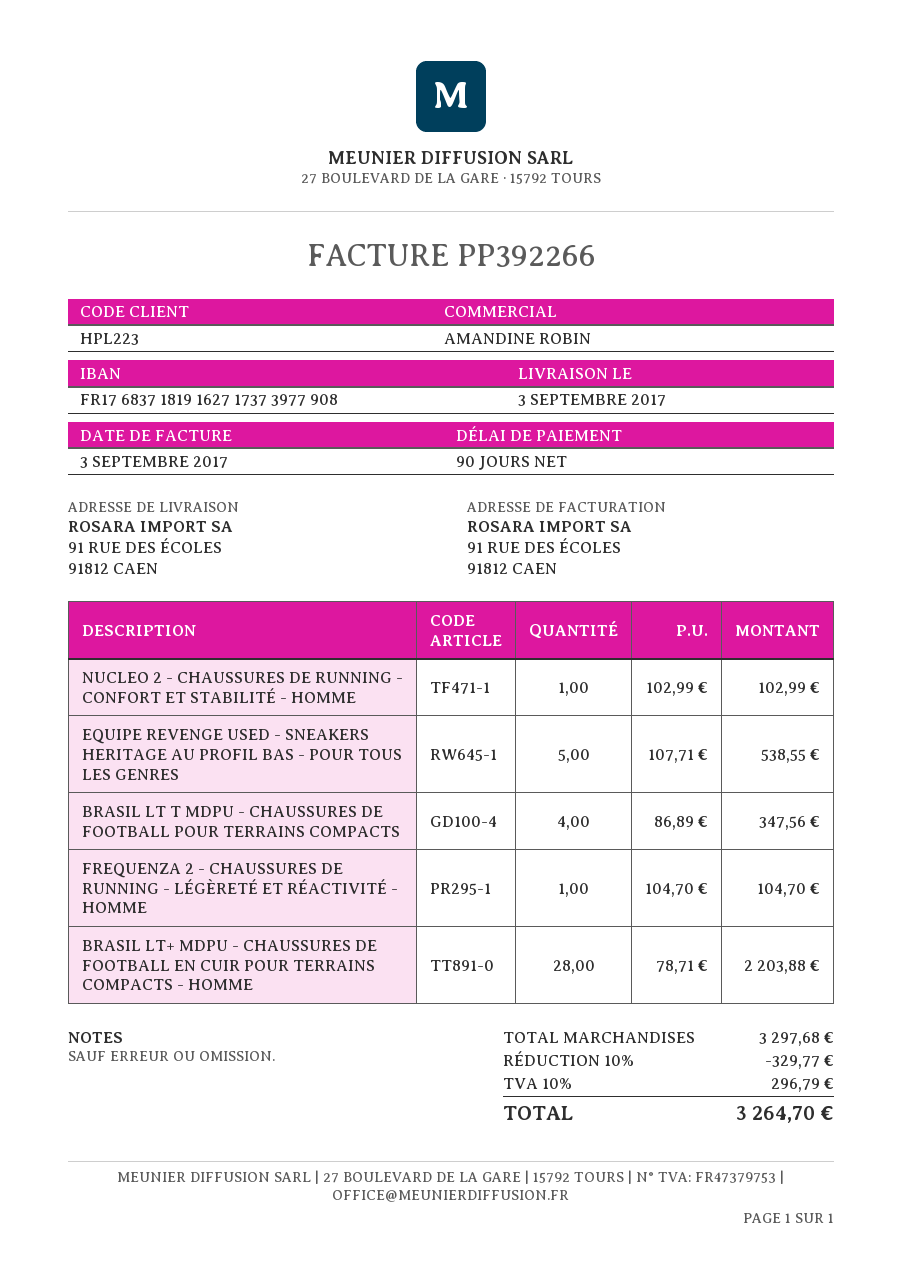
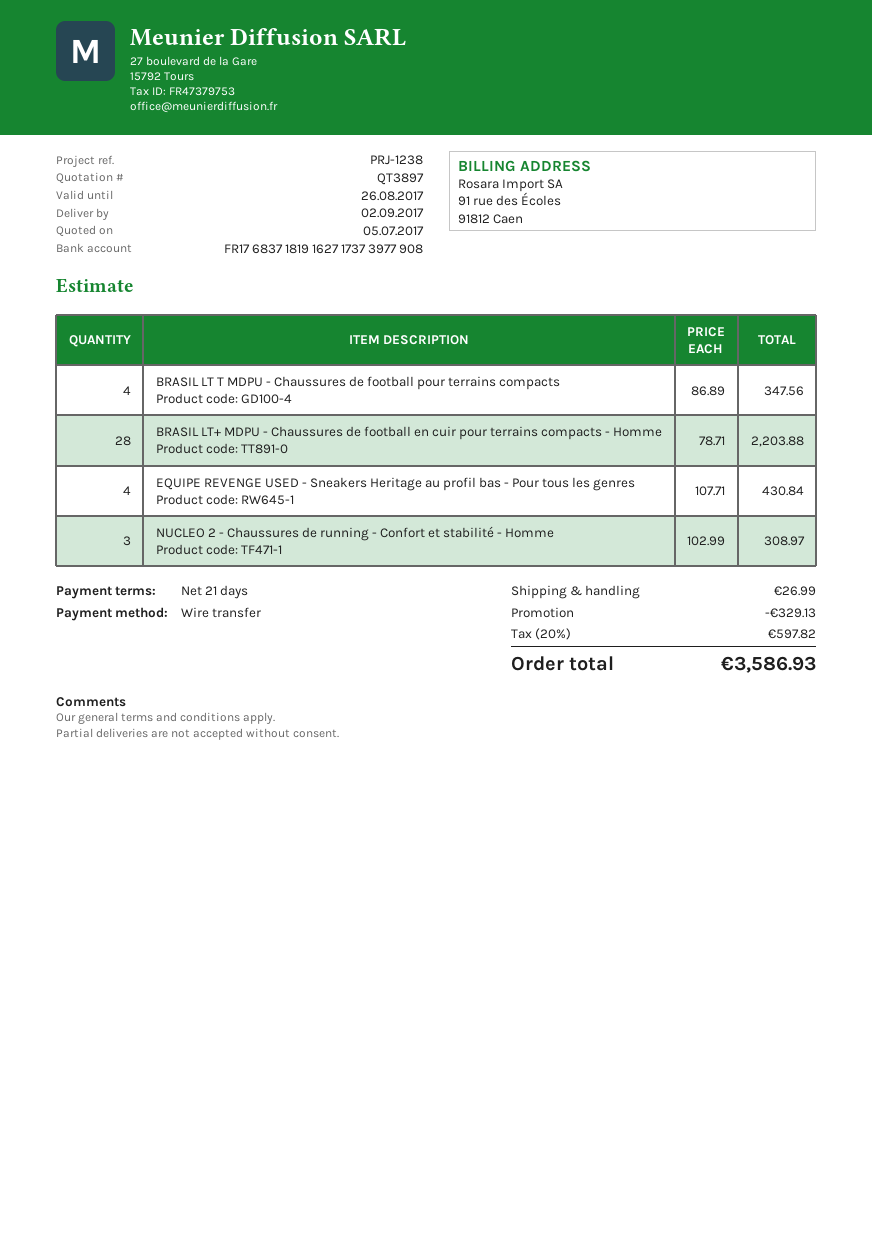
delivery date: 2017-09-03 -> 2017-09-02
payment terms: 90 days -> 21 days
NUCLEO 2 - CHAUSSURES DE RUNNING - CONFORT ET STABILITÉ - HOMME: 1 x 102.99 = 102.99 -> 3 x 102.99 = 308.97
EQUIPE REVENGE USED - SNEAKERS HERITAGE AU PROFIL BAS - POUR TOUS LES GENRES: 5 x 107.71 = 538.55 -> 4 x 107.71 = 430.84
FREQUENZA 2 - CHAUSSURES DE RUNNING - LÉGÈRETÉ ET RÉACTIVITÉ - HOMME: 1 x 104.70 = 104.70 -> none
discount: 329.77 -> 329.13
shipping: none -> 26.99
tax: 10% = 296.79 -> 20% = 597.82
total: 3264.70 -> 3586.93

